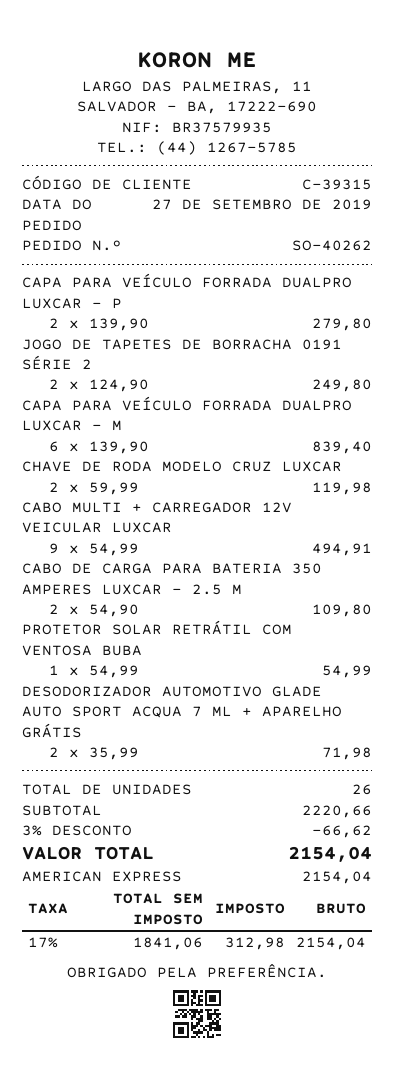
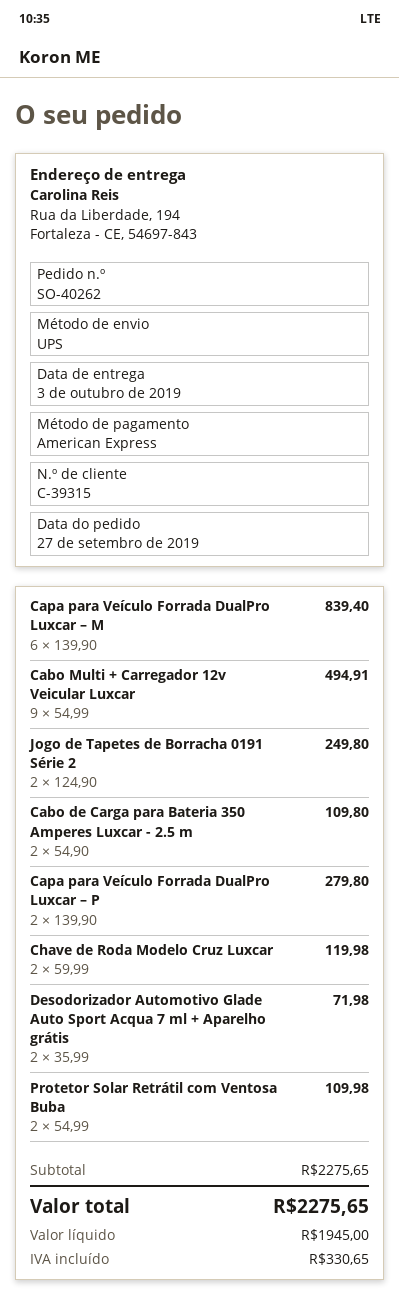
PROTETOR SOLAR RETRÁTIL COM VENTOSA BUBA: 1 x 54.99 = 54.99 -> 2 x 54.99 = 109.98
subtotal: 2220.66 -> 2275.65
discount: 3% = 66.62 -> none
net: 1841.06 -> 1945.00
tax: 312.98 -> 330.65
total: 2154.04 -> 2275.65

